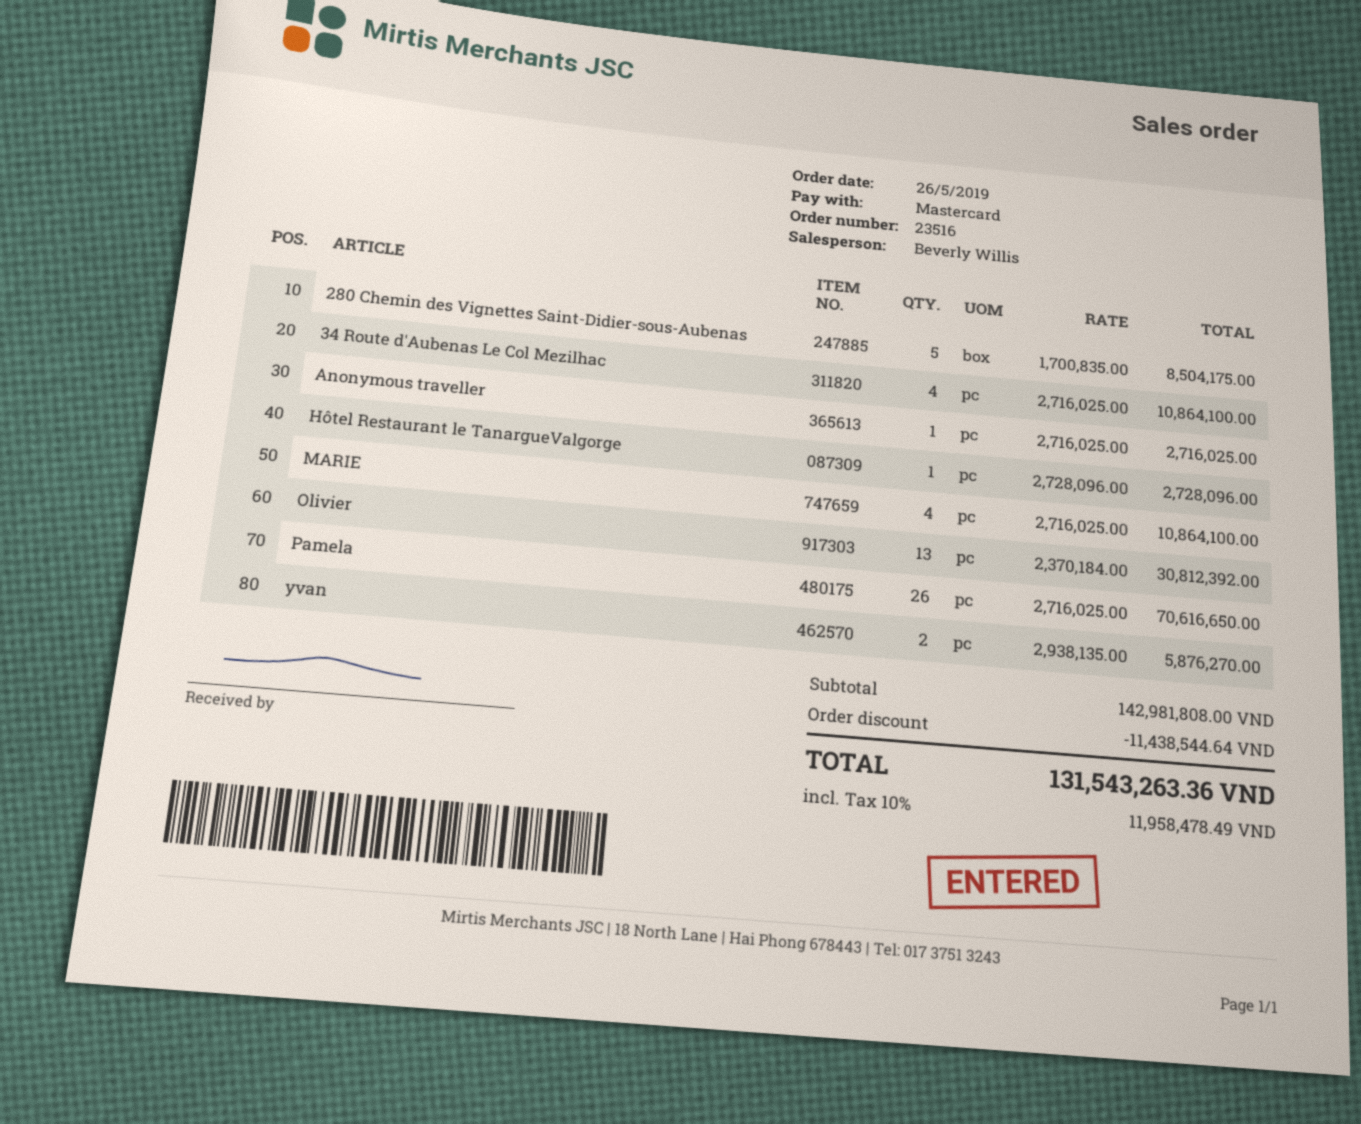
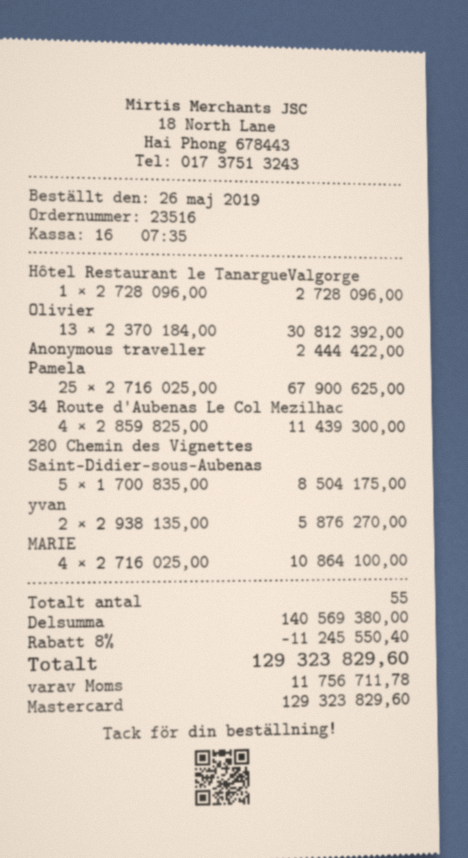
34 Route d'Aubenas Le Col Mezilhac: 4 x 2716025.00 = 10864100.00 -> 4 x 2859825.00 = 11439300.00
Anonymous traveller: 1 x 2716025.00 = 2716025.00 -> 1 x 2444422.00 = 2444422.00
Pamela: 26 x 2716025.00 = 70616650.00 -> 25 x 2716025.00 = 67900625.00
subtotal: 142981808.00 -> 140569380.00
discount: 11438544.64 -> 11245550.40
tax: 11958478.49 -> 11756711.78
total: 131543263.36 -> 129323829.60

